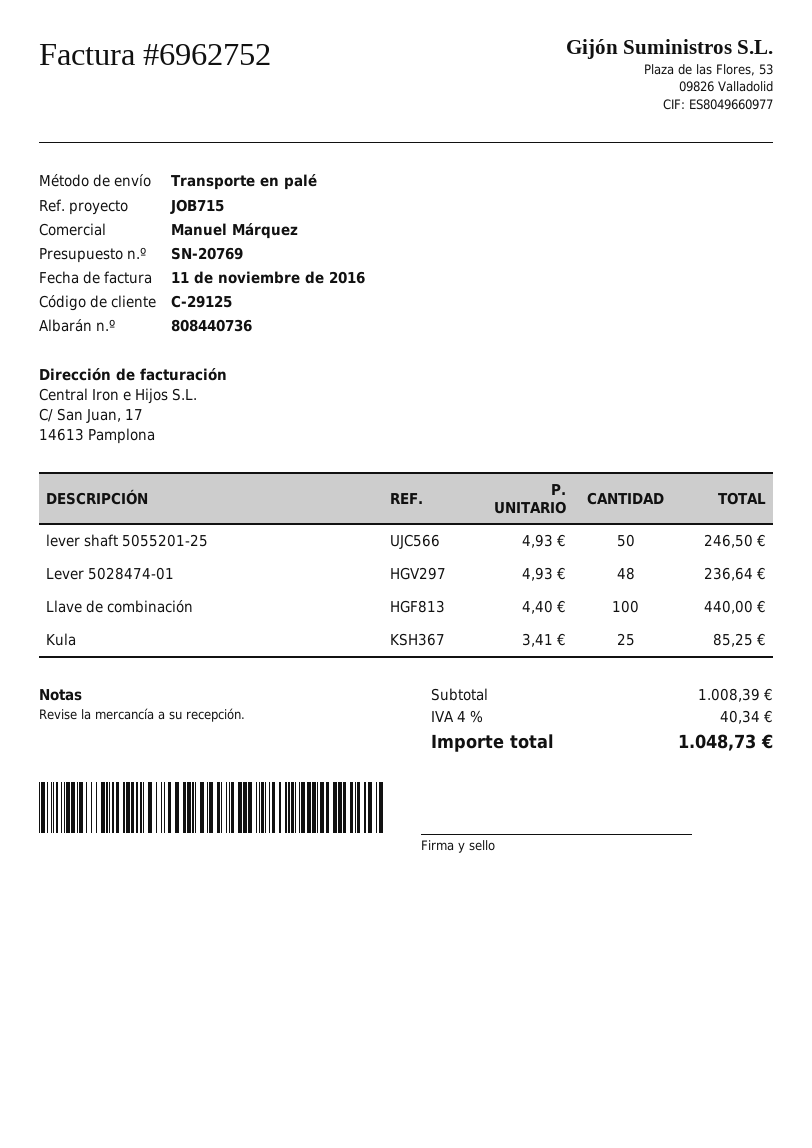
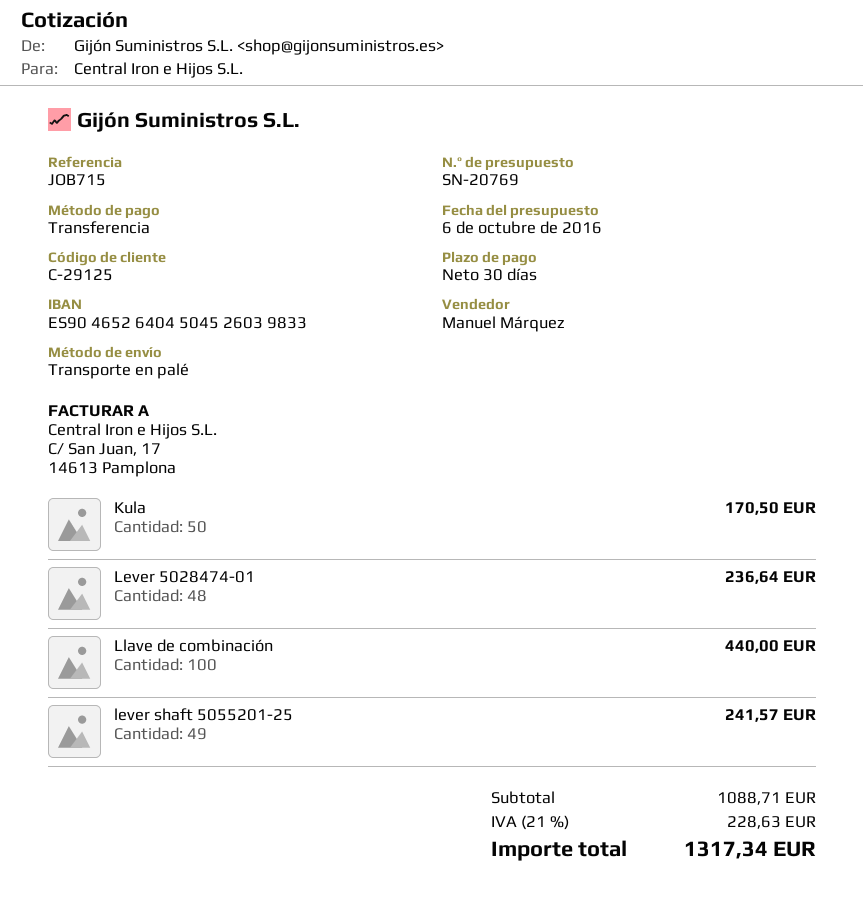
lever shaft 5055201-25: 50 for 246.50 -> 49 for 241.57
Kula: 25 for 85.25 -> 50 for 170.50
subtotal: 1008.39 -> 1088.71
tax: 4% = 40.34 -> 21% = 228.63
total: 1048.73 -> 1317.34

